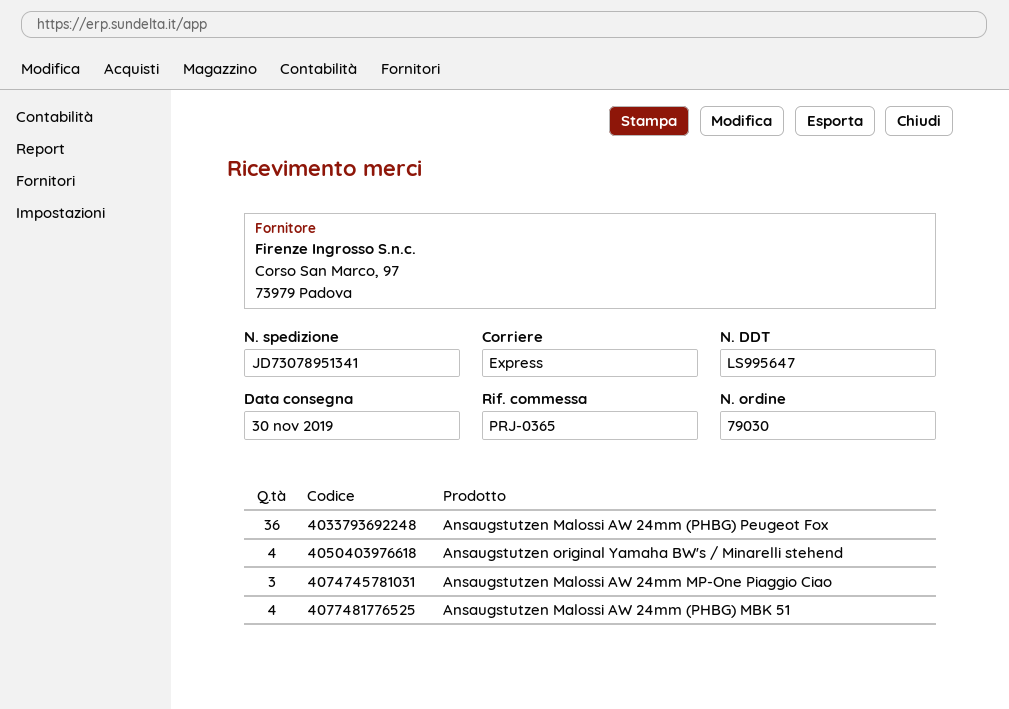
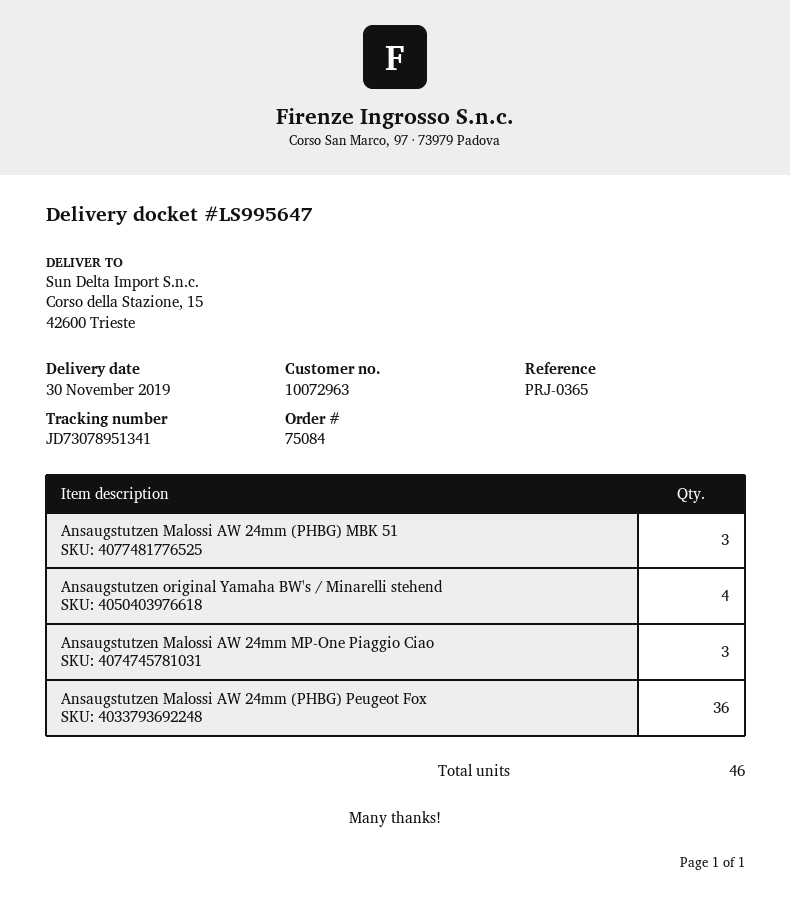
order number: 79030 -> 75084
Ansaugstutzen Malossi AW 24mm (PHBG) MBK 51: 4 -> 3

